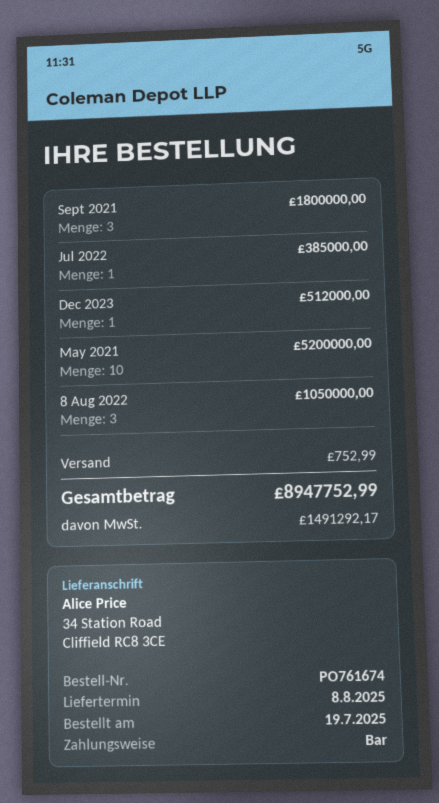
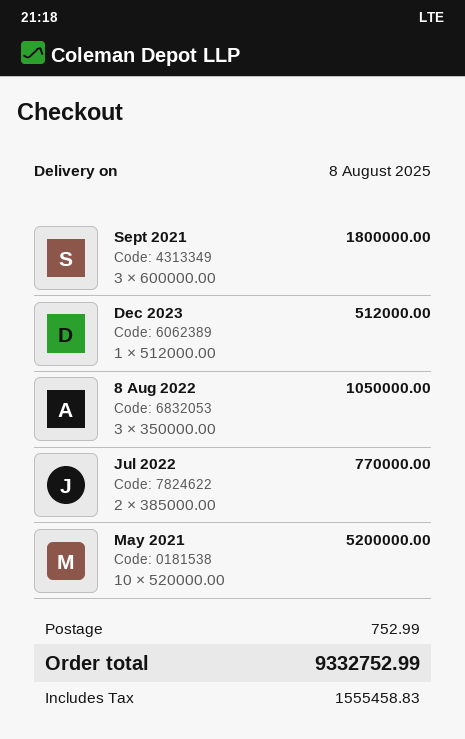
Jul 2022: 1 for 385000.00 -> 2 for 770000.00
tax: 1491292.17 -> 1555458.83
total: 8947752.99 -> 9332752.99

